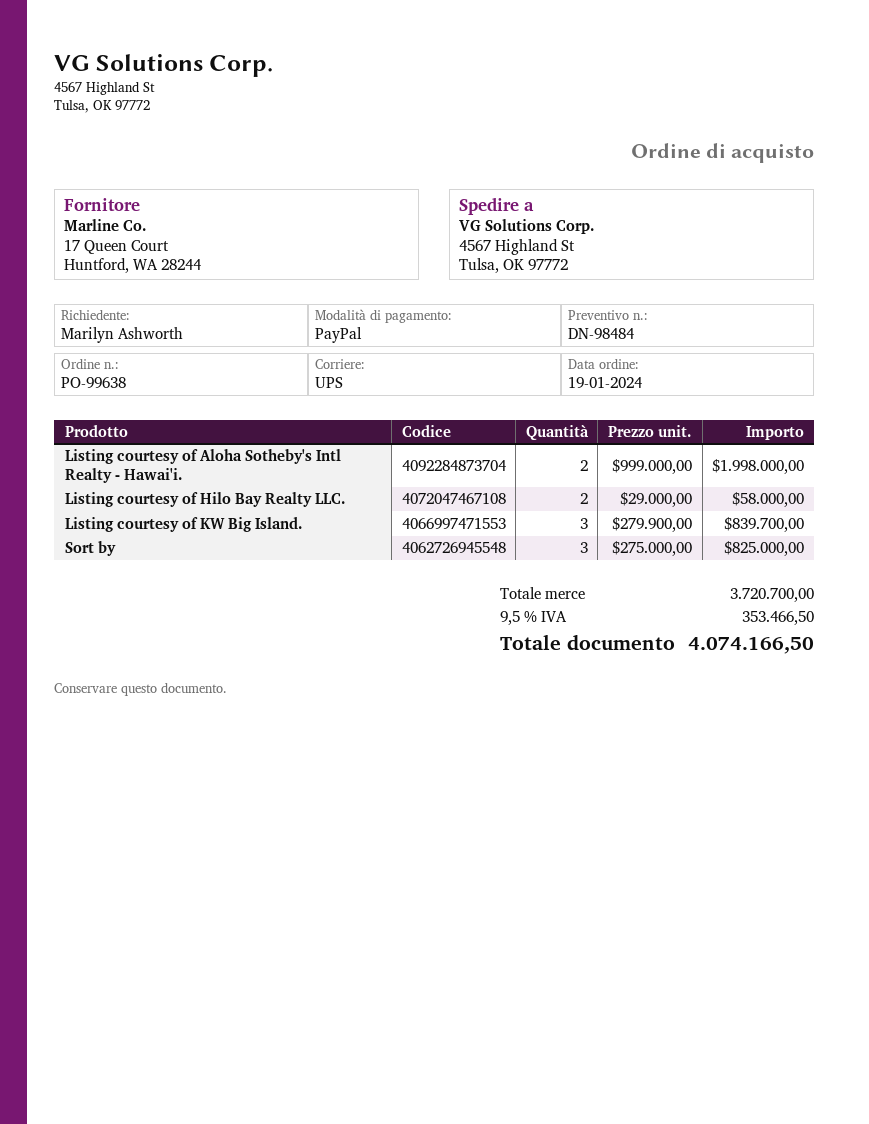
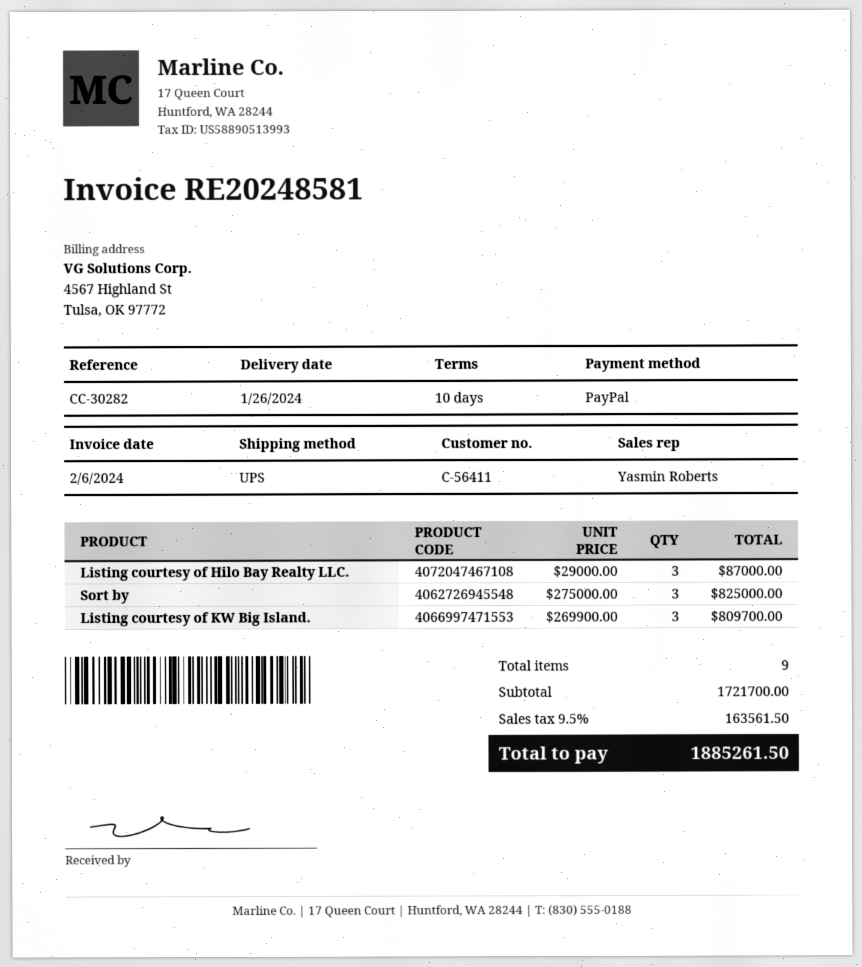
Listing courtesy of Aloha Sotheby's Intl Realty - Hawai'i.: 2 x 999000.00 = 1998000.00 -> none
Listing courtesy of Hilo Bay Realty LLC.: 2 x 29000.00 = 58000.00 -> 3 x 29000.00 = 87000.00
Listing courtesy of KW Big Island.: 3 x 279900.00 = 839700.00 -> 3 x 269900.00 = 809700.00
subtotal: 3720700.00 -> 1721700.00
tax: 9.5% = 353466.50 -> 9.5% = 163561.50
total: 4074166.50 -> 1885261.50

